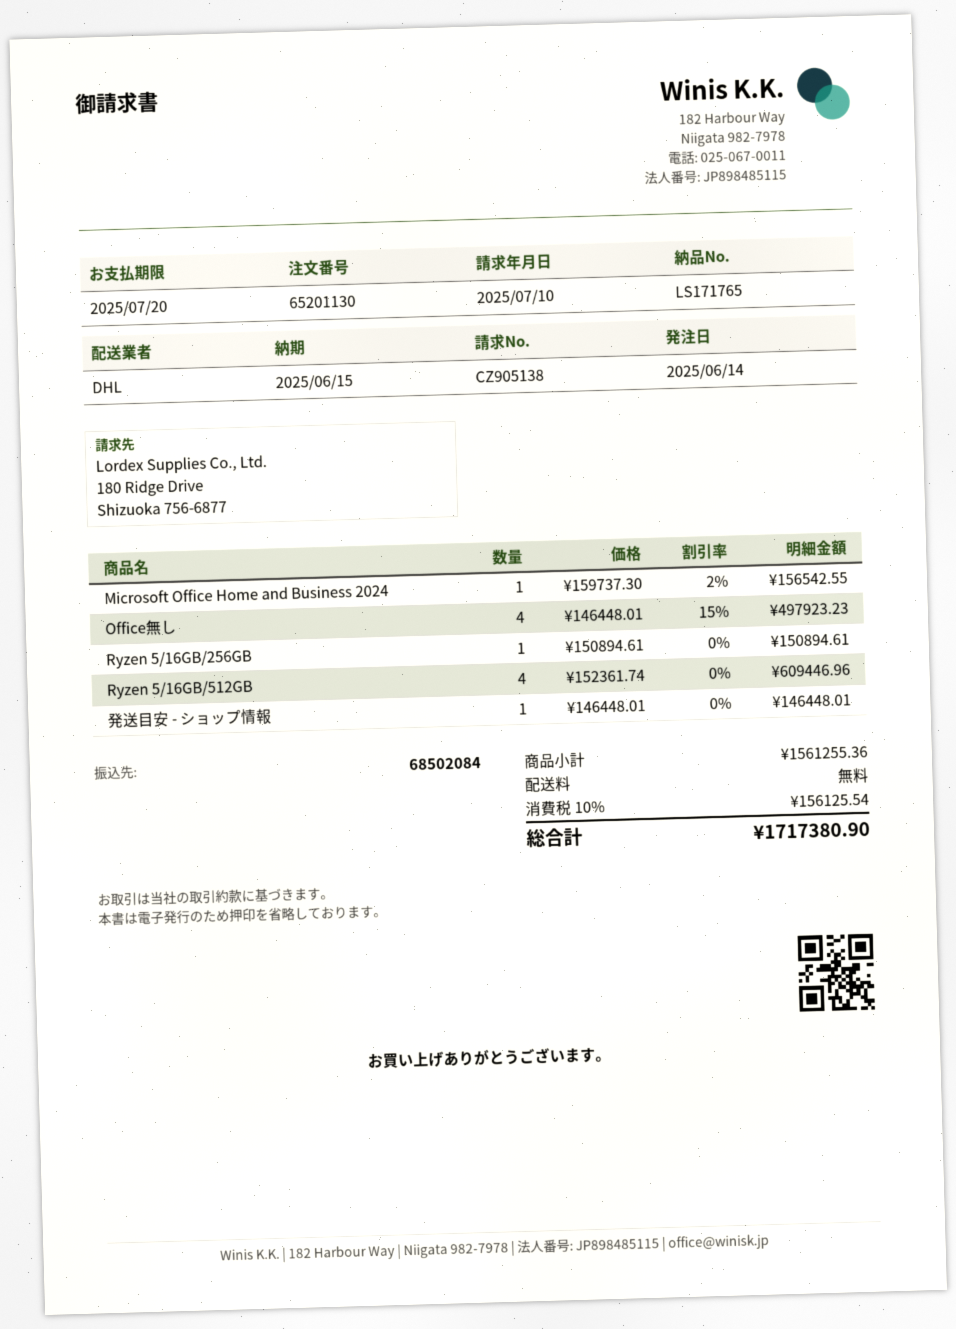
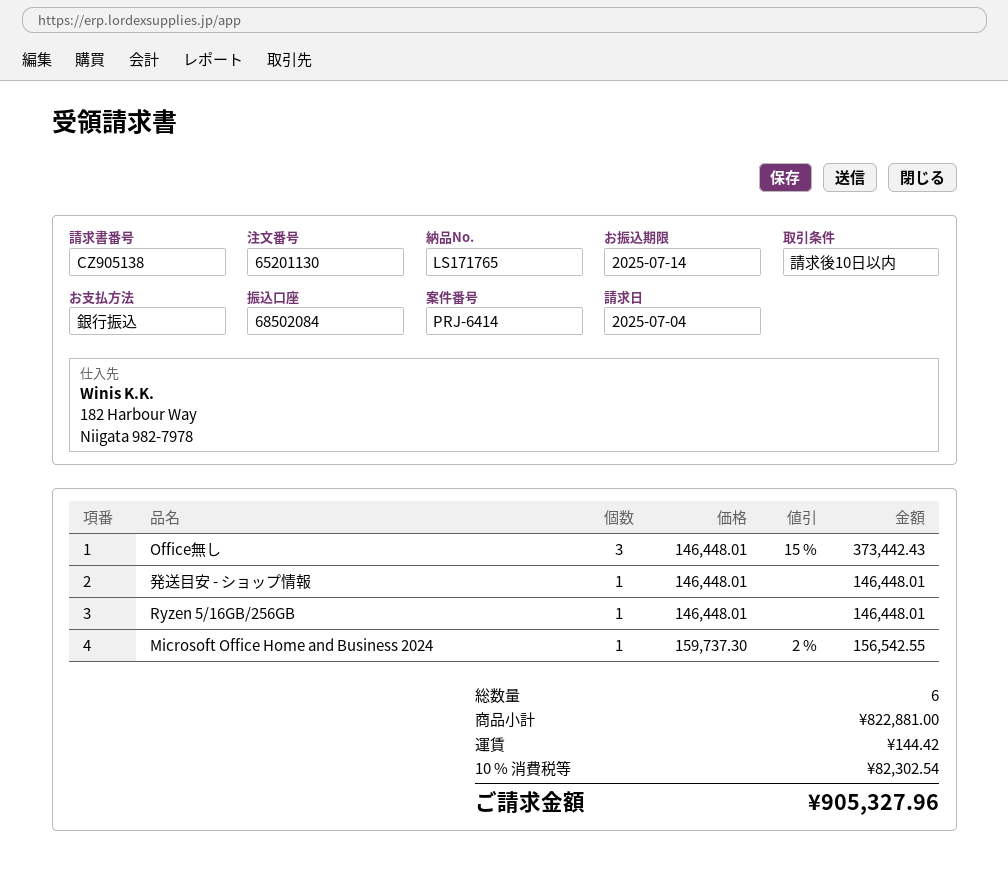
invoice date: 2025-07-10 -> 2025-07-04
due date: 2025-07-20 -> 2025-07-14
Office無し: 4 x 146448.01 - 15% = 497923.23 -> 3 x 146448.01 - 15% = 373442.43
Ryzen 5/16GB/256GB: 1 x 150894.61 = 150894.61 -> 1 x 146448.01 = 146448.01
Ryzen 5/16GB/512GB: 4 x 152361.74 = 609446.96 -> none
subtotal: 1561255.36 -> 822881.00
shipping: 0.00 -> 144.42
tax: 10% = 156125.54 -> 10% = 82302.54
total: 1717380.90 -> 905327.96

